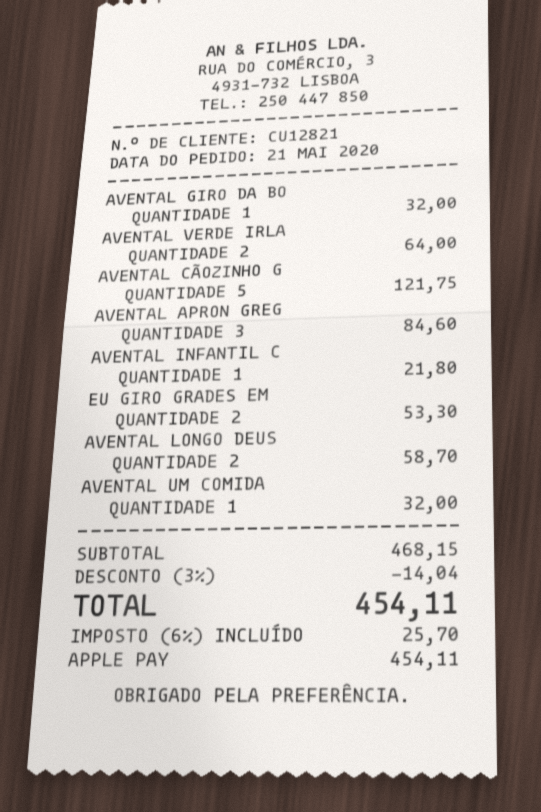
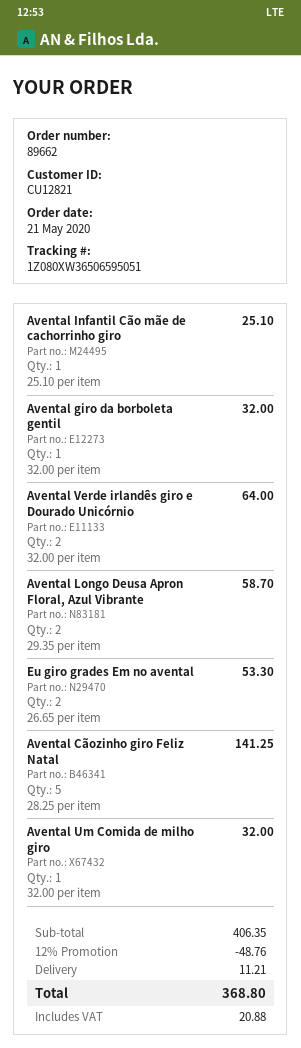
AVENTAL CÃOZINHO G: 5 for 121.75 -> 5 for 141.25
AVENTAL APRON GREG: 3 for 84.60 -> none
AVENTAL INFANTIL C: 1 for 21.80 -> 1 for 25.10
subtotal: 468.15 -> 406.35
discount: 3% = 14.04 -> 12% = 48.76
shipping: none -> 11.21
tax: 25.70 -> 20.88
total: 454.11 -> 368.80

